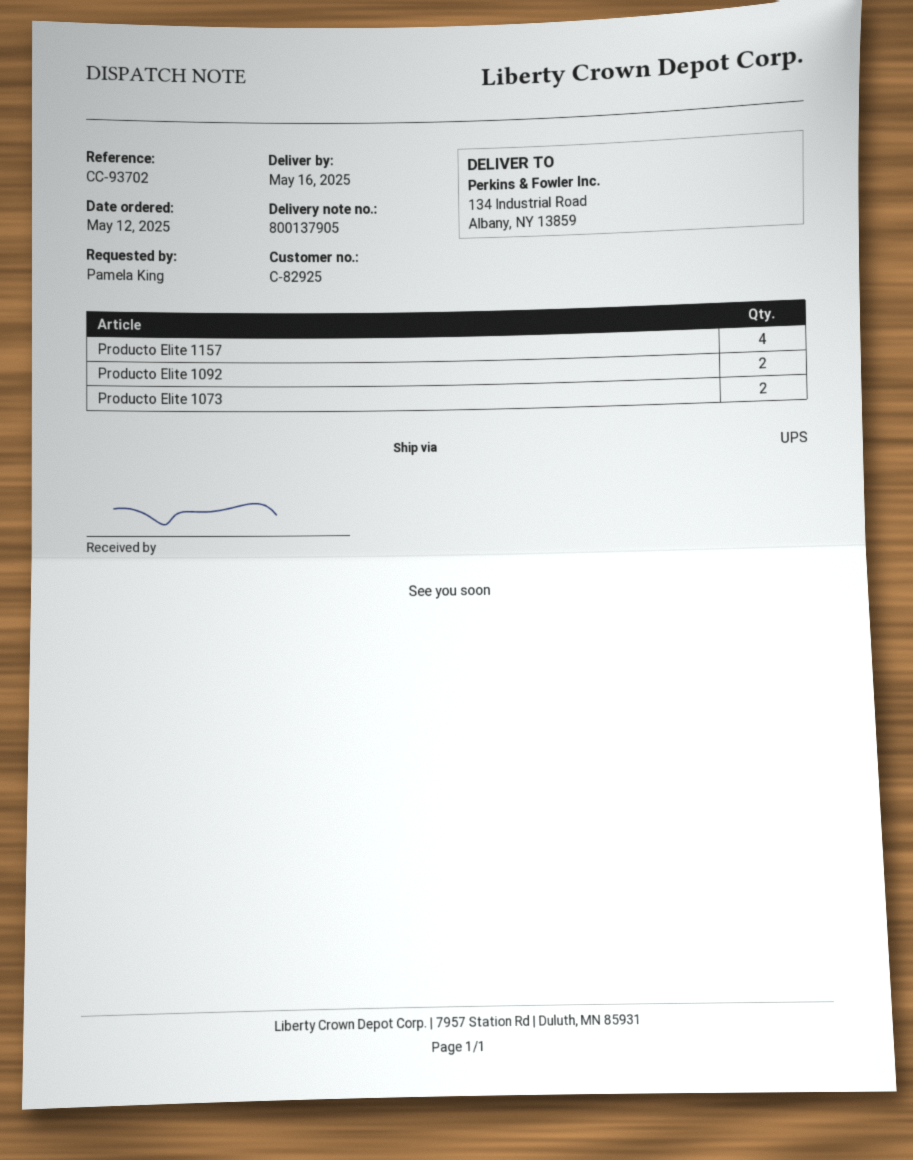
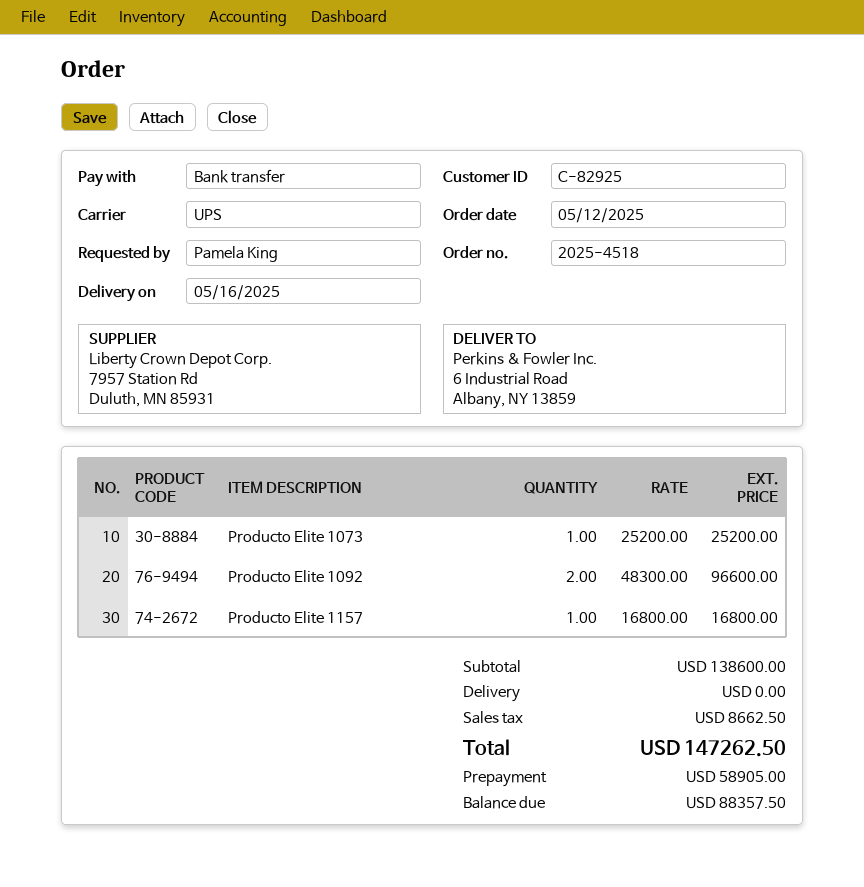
ship to: 134 Industrial Road, Albany, NY 13859 -> 6 Industrial Road, Albany, NY 13859
Producto Elite 1157: 4 -> 1
Producto Elite 1073: 2 -> 1

